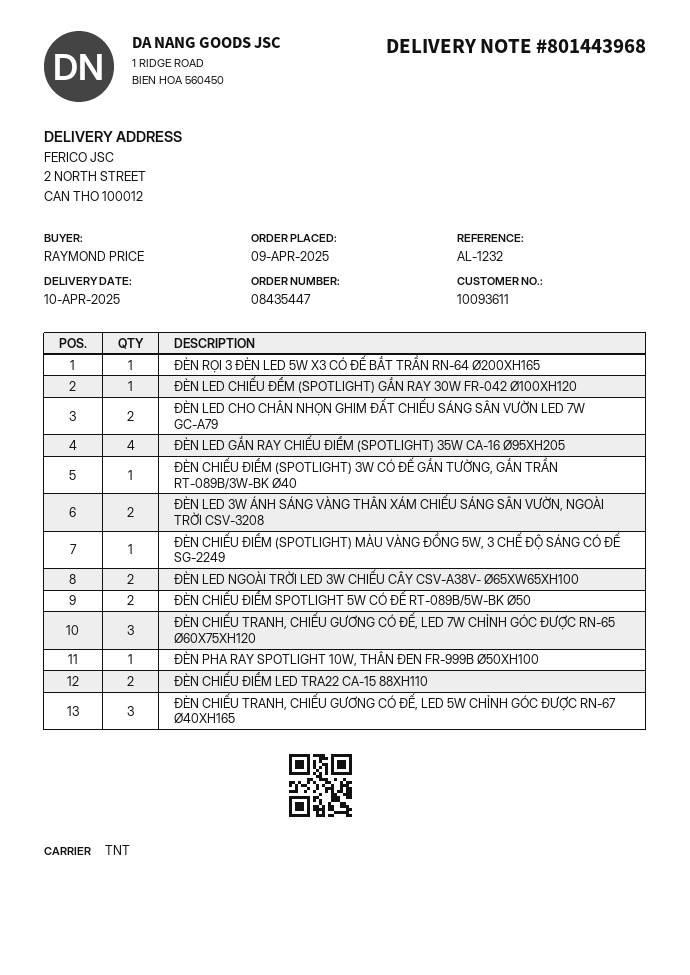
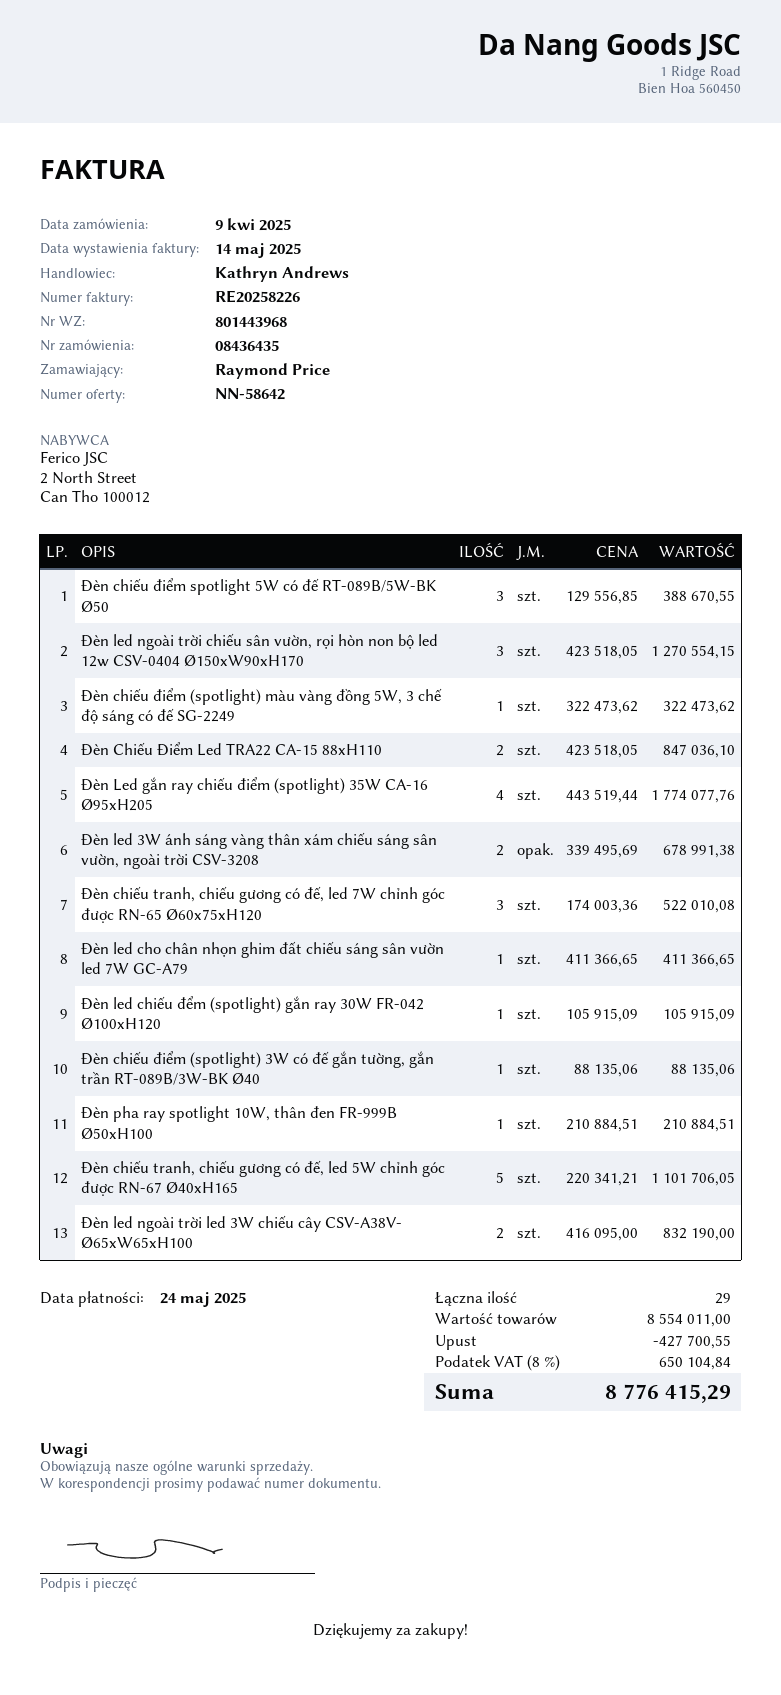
order number: 08435447 -> 08436435
ĐÈN RỌI 3 ĐÈN LED 5W X3 CÓ ĐẾ BẮT TRẦN RN-64 Ø200XH165: 1 -> none
ĐÈN LED CHO CHÂN NHỌN GHIM ĐẤT CHIẾU SÁNG SÂN VƯỜN LED 7W GC-A79: 2 -> 1
ĐÈN CHIẾU ĐIỂM SPOTLIGHT 5W CÓ ĐẾ RT-089B/5W-BK Ø50: 2 -> 3
ĐÈN CHIẾU TRANH, CHIẾU GƯƠNG CÓ ĐẾ, LED 5W CHỈNH GÓC ĐƯỢC RN-67 Ø40XH165: 3 -> 5
Đèn led ngoài trời chiếu sân vườn, rọi hòn non bộ led 12w CSV-0404 Ø150xW90xH170: none -> 3

